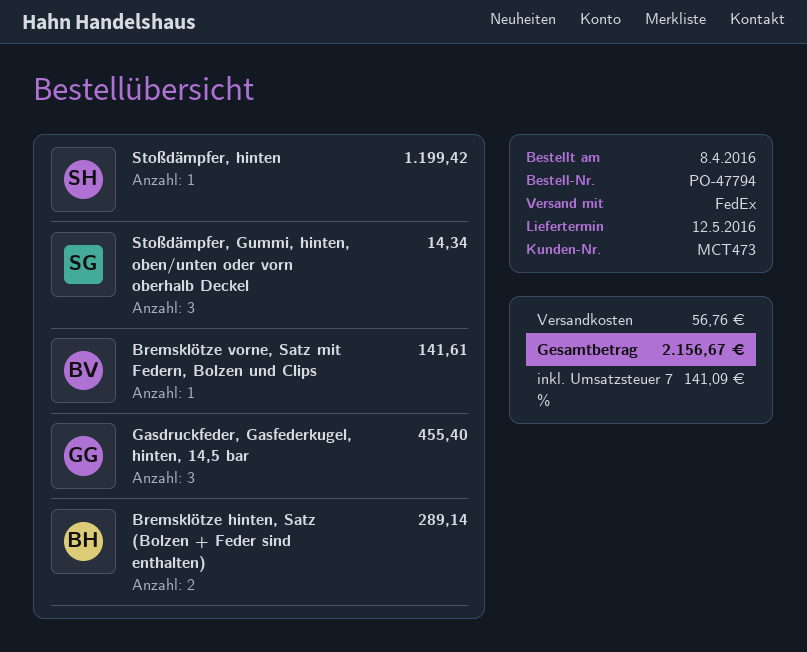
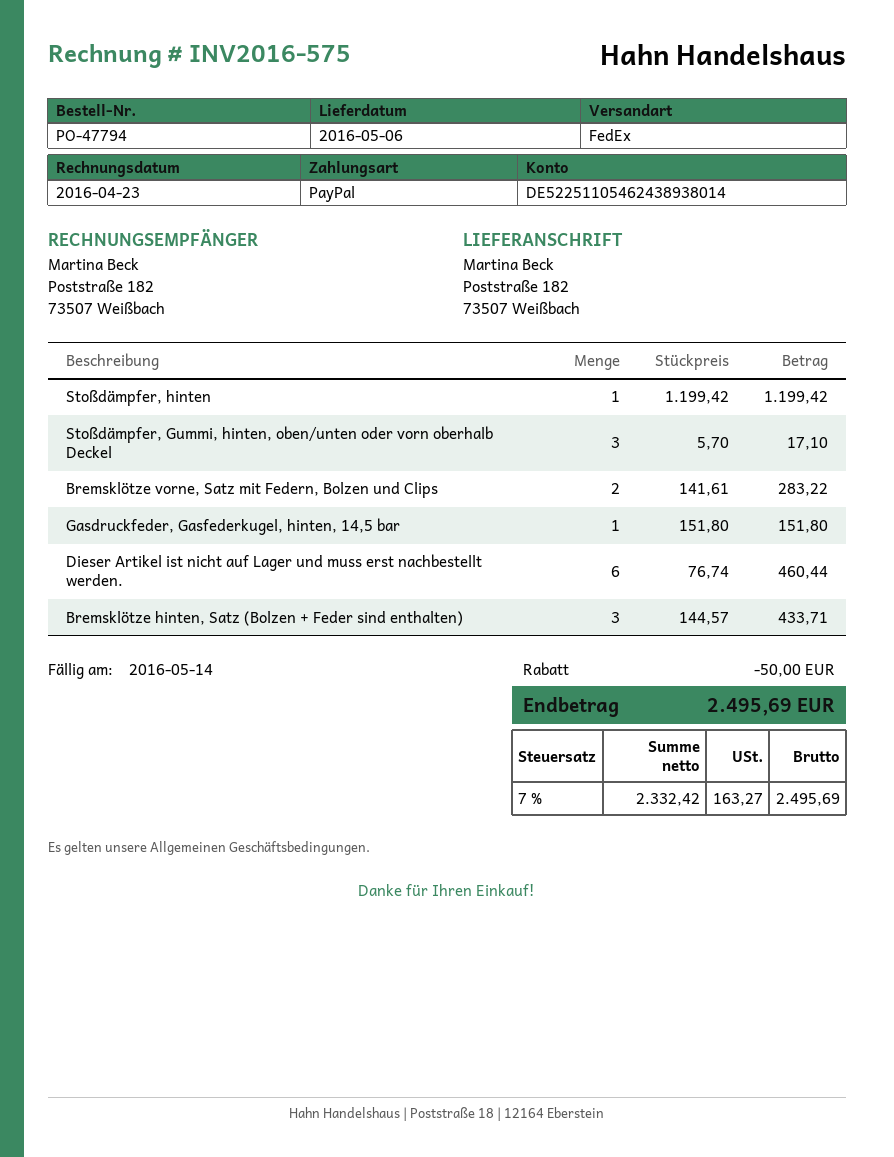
delivery date: 2016-05-12 -> 2016-05-06
Stoßdämpfer, Gummi, hinten, oben/unten oder vorn oberhalb Deckel: 3 for 14.34 -> 3 for 17.10
Bremsklötze vorne, Satz mit Federn, Bolzen und Clips: 1 for 141.61 -> 2 for 283.22
Gasdruckfeder, Gasfederkugel, hinten, 14,5 bar: 3 for 455.40 -> 1 for 151.80
Bremsklötze hinten, Satz (Bolzen + Feder sind enthalten): 2 for 289.14 -> 3 for 433.71
Dieser Artikel ist nicht auf Lager und muss erst nachbestellt werden.: none -> 6 for 460.44
discount: none -> 50.00
shipping: 56.76 -> none
tax: 7% = 141.09 -> 7% = 163.27
total: 2156.67 -> 2495.69

